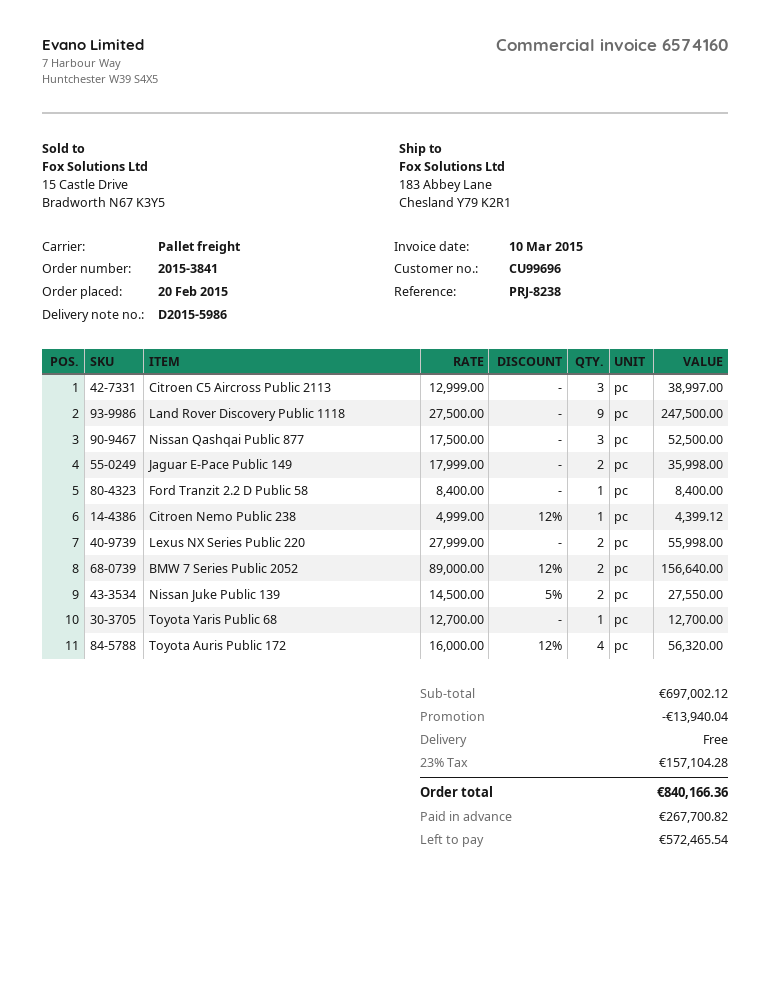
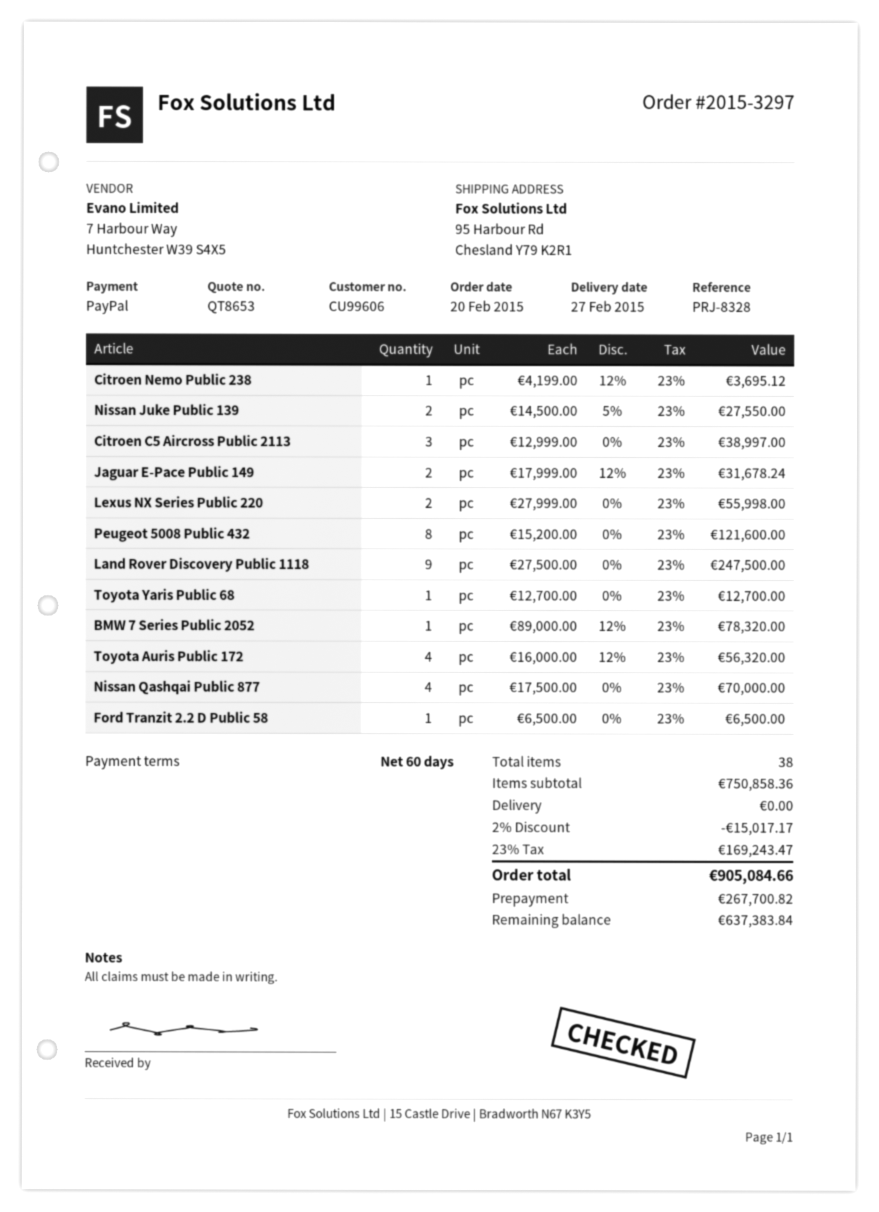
order number: 2015-3841 -> 2015-3297
customer number: CU99696 -> CU99606
reference: PRJ-8238 -> PRJ-8328
ship to: 183 Abbey Lane, Chesland Y79 K2R1 -> 95 Harbour Rd, Chesland Y79 K2R1
Nissan Qashqai Public 877: 3 x 17500.00 = 52500.00 -> 4 x 17500.00 = 70000.00
Jaguar E-Pace Public 149: 2 x 17999.00 = 35998.00 -> 2 x 17999.00 - 12% = 31678.24
Ford Tranzit 2.2 D Public 58: 1 x 8400.00 = 8400.00 -> 1 x 6500.00 = 6500.00
Citroen Nemo Public 238: 1 x 4999.00 - 12% = 4399.12 -> 1 x 4199.00 - 12% = 3695.12
BMW 7 Series Public 2052: 2 x 89000.00 - 12% = 156640.00 -> 1 x 89000.00 - 12% = 78320.00
Peugeot 5008 Public 432: none -> 8 x 15200.00 = 121600.00
subtotal: 697002.12 -> 750858.36
discount: 13940.04 -> 15017.17
tax: 23% = 157104.28 -> 23% = 169243.47
total: 840166.36 -> 905084.66
balance: 572465.54 -> 637383.84

